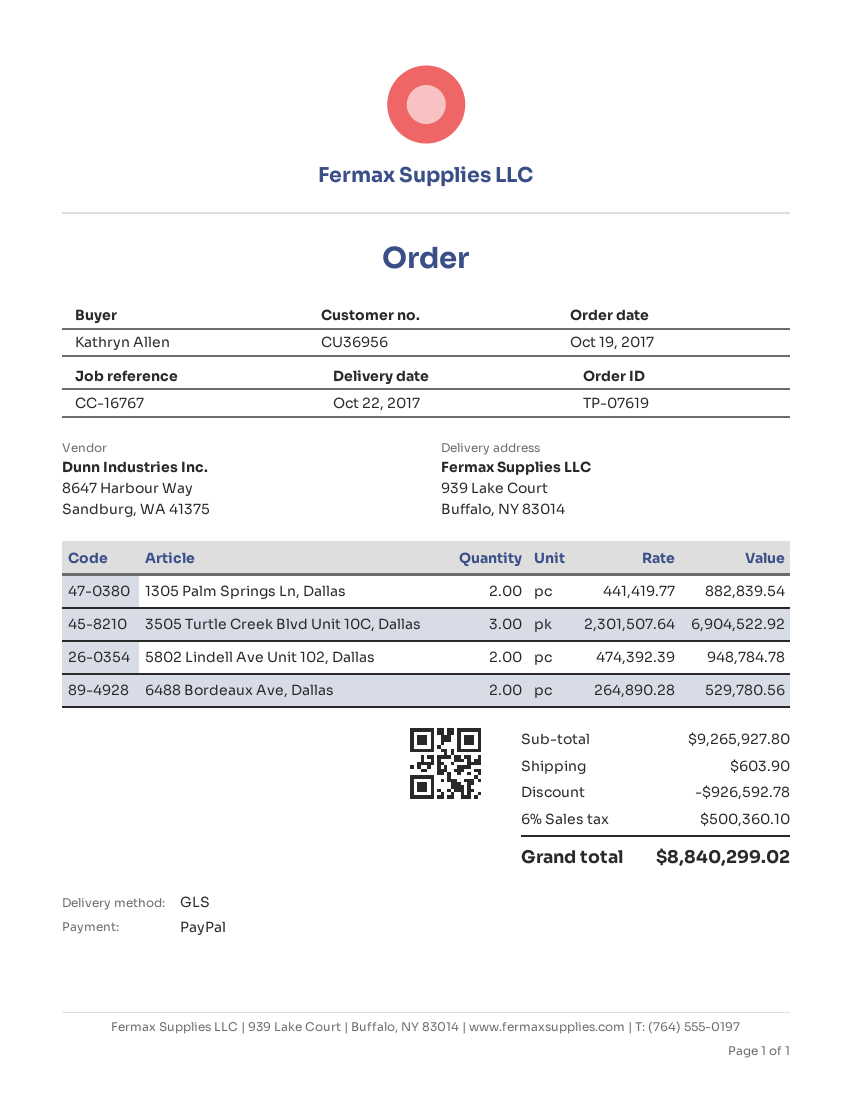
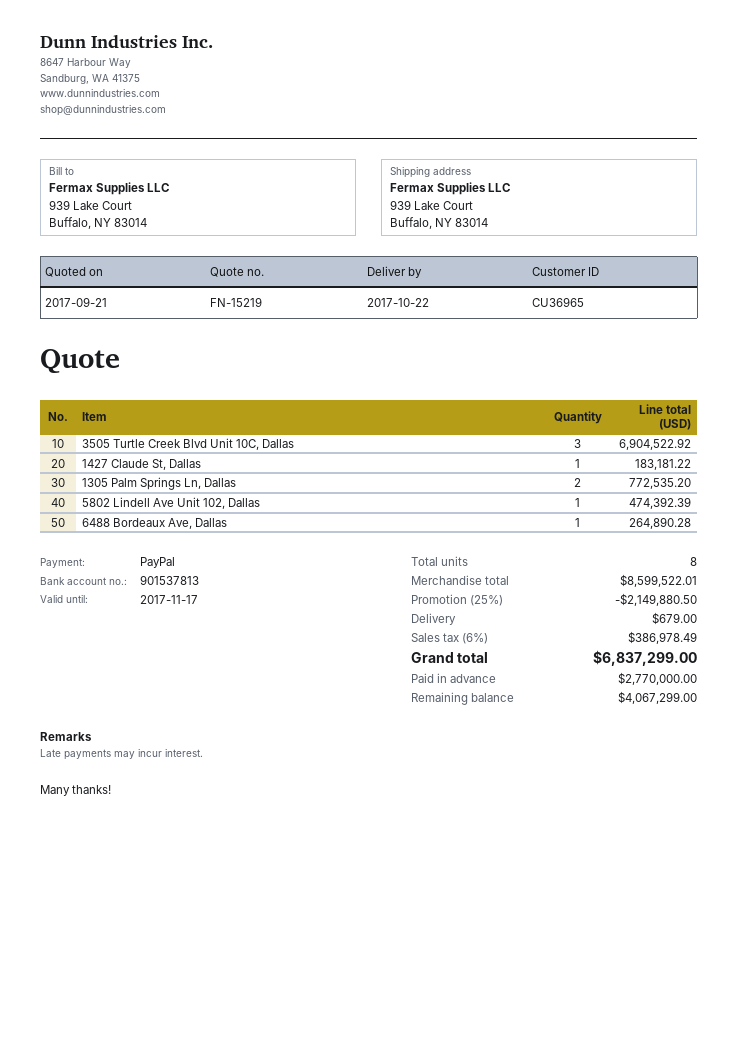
customer number: CU36956 -> CU36965
1305 Palm Springs Ln, Dallas: 2 for 882839.54 -> 2 for 772535.20
5802 Lindell Ave Unit 102, Dallas: 2 for 948784.78 -> 1 for 474392.39
6488 Bordeaux Ave, Dallas: 2 for 529780.56 -> 1 for 264890.28
1427 Claude St, Dallas: none -> 1 for 183181.22
subtotal: 9265927.80 -> 8599522.01
discount: 926592.78 -> 2149880.50
shipping: 603.90 -> 679.00
tax: 6% = 500360.10 -> 6% = 386978.49
total: 8840299.02 -> 6837299.00

